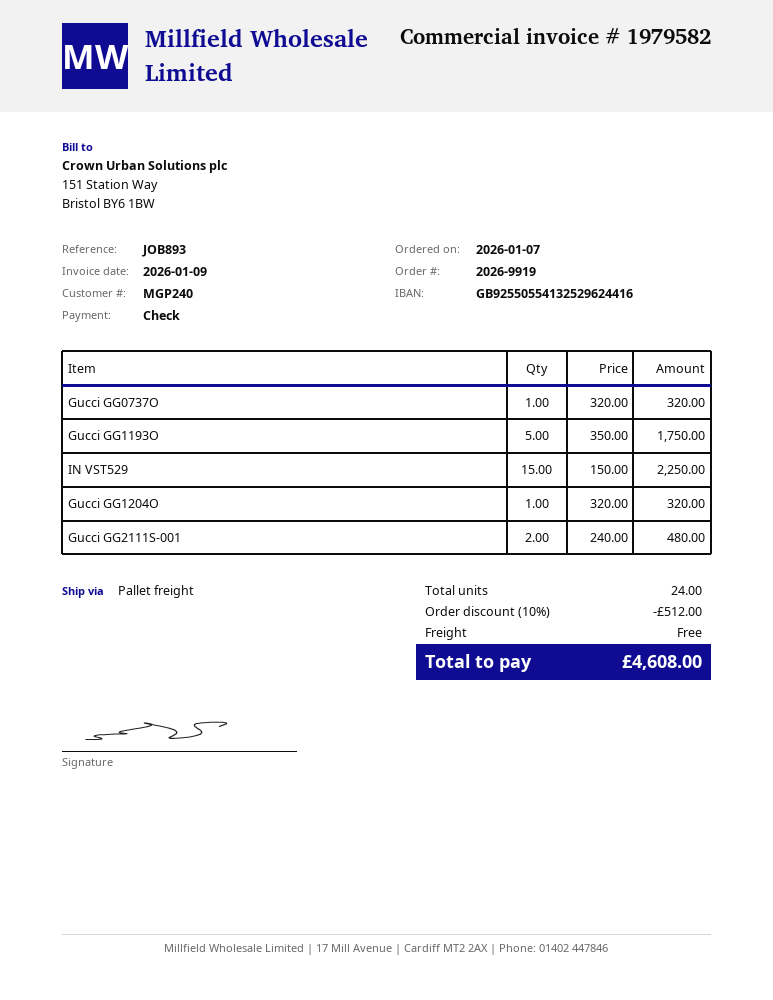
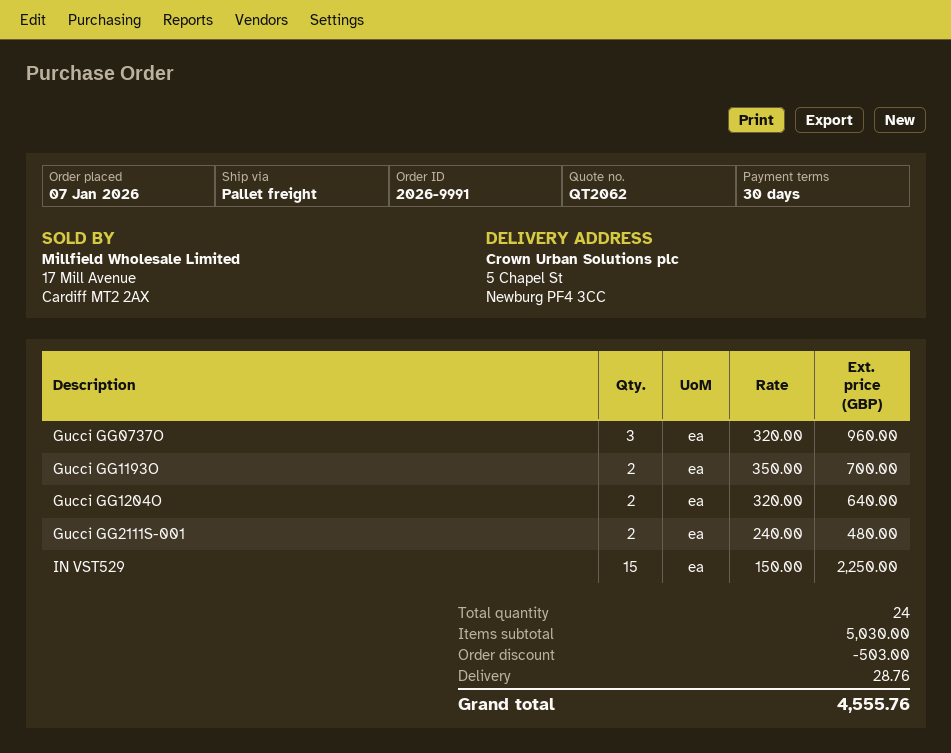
order number: 2026-9919 -> 2026-9991
Gucci GG0737O: 1 x 320.00 = 320.00 -> 3 x 320.00 = 960.00
Gucci GG1193O: 5 x 350.00 = 1750.00 -> 2 x 350.00 = 700.00
Gucci GG1204O: 1 x 320.00 = 320.00 -> 2 x 320.00 = 640.00
discount: 512.00 -> 503.00
shipping: 0.00 -> 28.76
total: 4608.00 -> 4555.76

